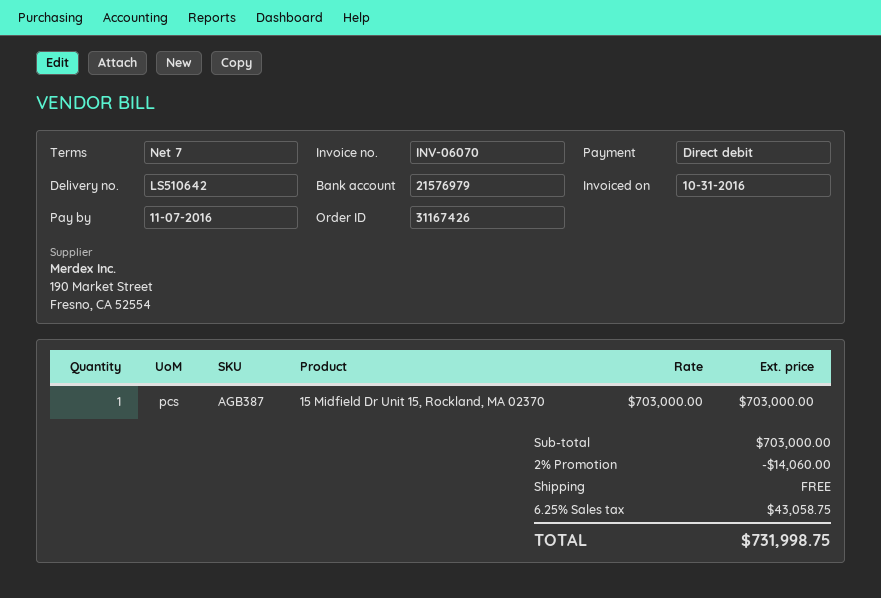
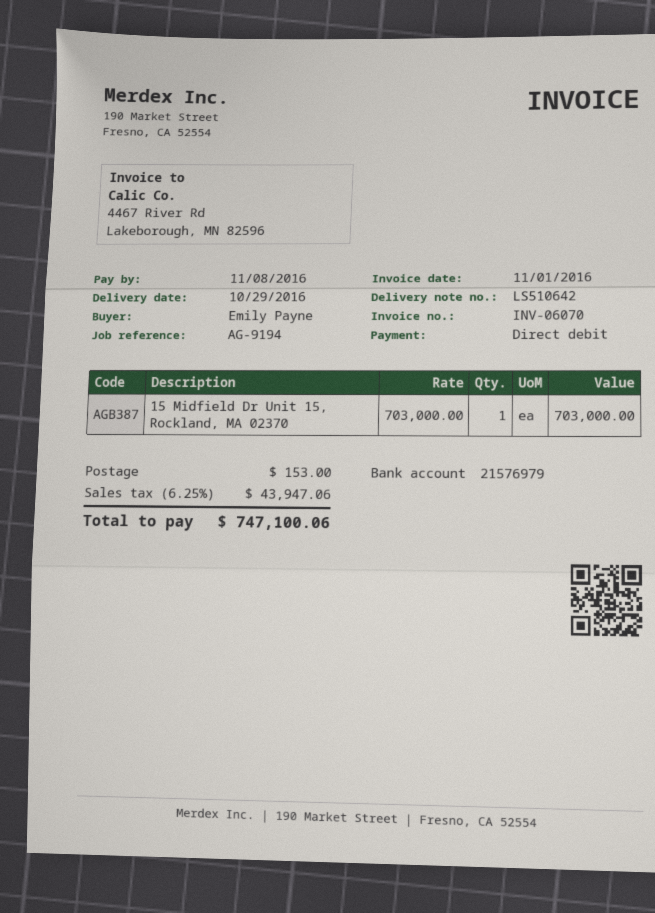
invoice date: 2016-10-31 -> 2016-11-01
due date: 2016-11-07 -> 2016-11-08
discount: 2% = 14060.00 -> none
shipping: 0.00 -> 153.00
tax: 6.25% = 43058.75 -> 6.25% = 43947.06
total: 731998.75 -> 747100.06

